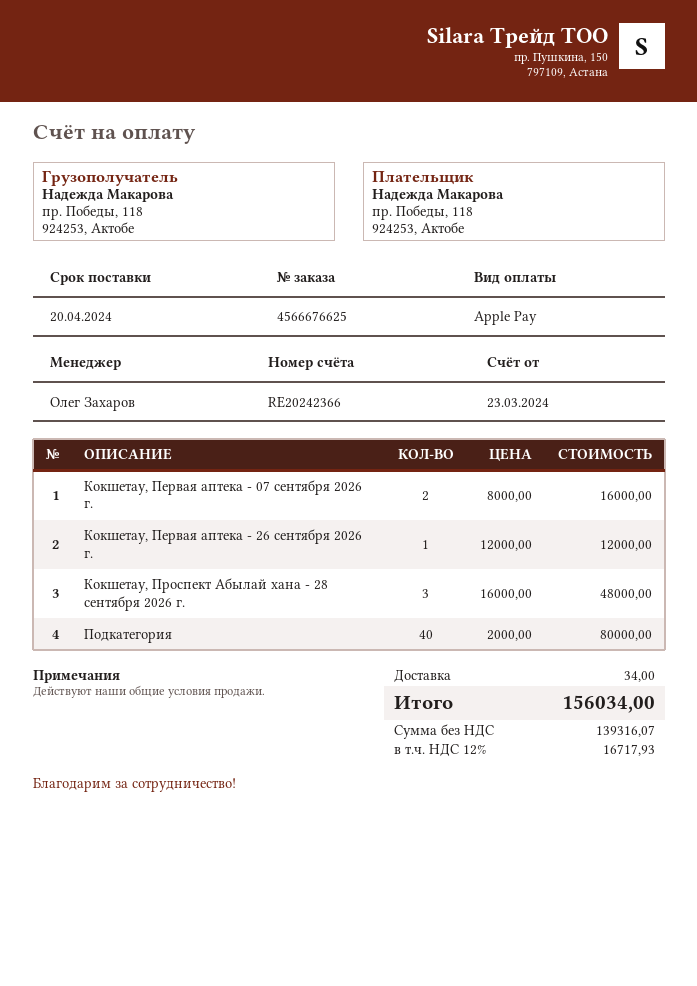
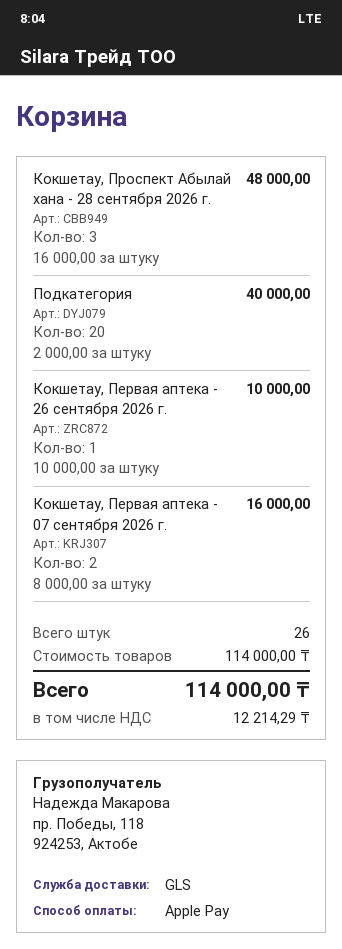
Кокшетау, Первая аптека - 26 сентября 2026 г.: 1 x 12000.00 = 12000.00 -> 1 x 10000.00 = 10000.00
Подкатегория: 40 x 2000.00 = 80000.00 -> 20 x 2000.00 = 40000.00
shipping: 34.00 -> none
tax: 16717.93 -> 12214.29
total: 156034.00 -> 114000.00

